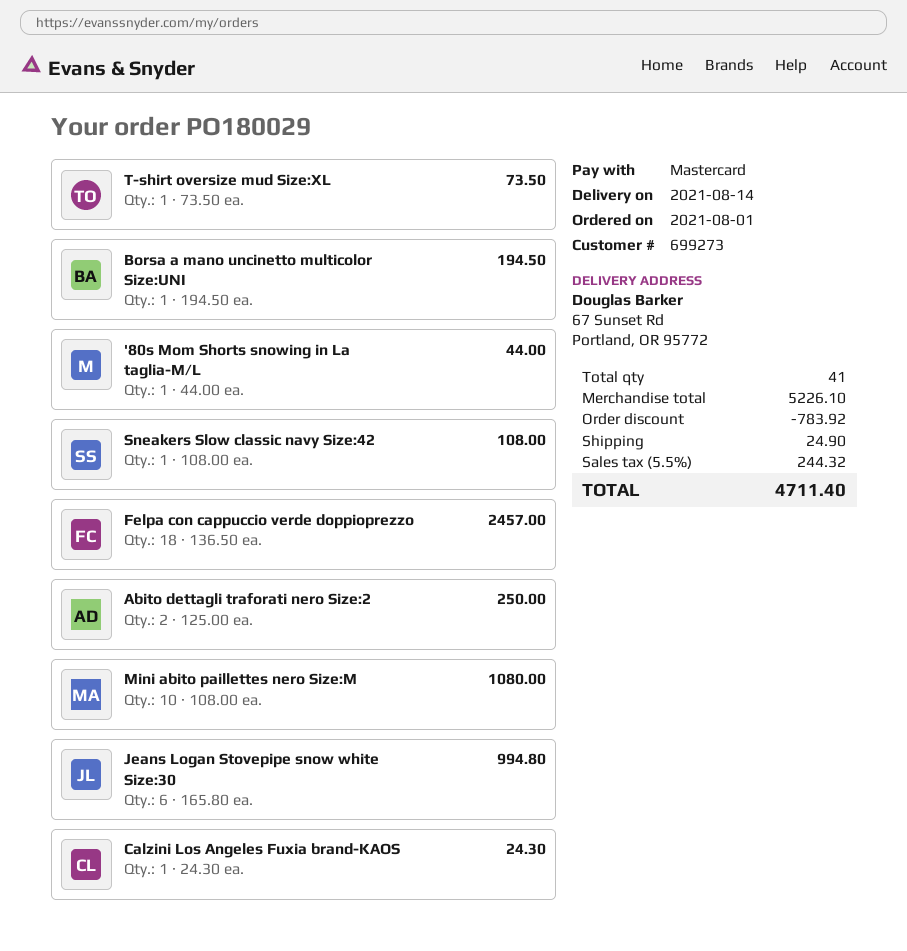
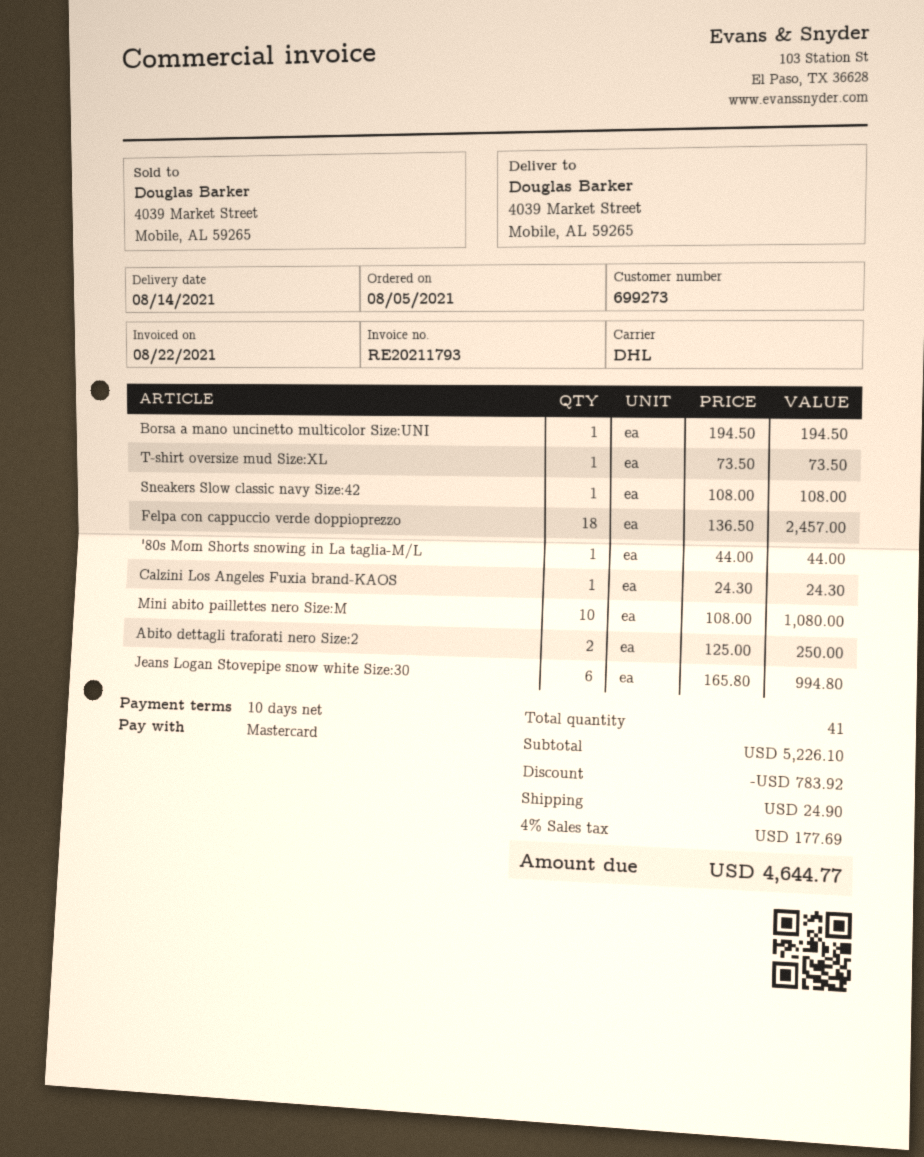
order date: 2021-08-01 -> 2021-08-05
ship to: 67 Sunset Rd, Portland, OR 95772 -> 4039 Market Street, Mobile, AL 59265
tax: 5.5% = 244.32 -> 4% = 177.69
total: 4711.40 -> 4644.77

